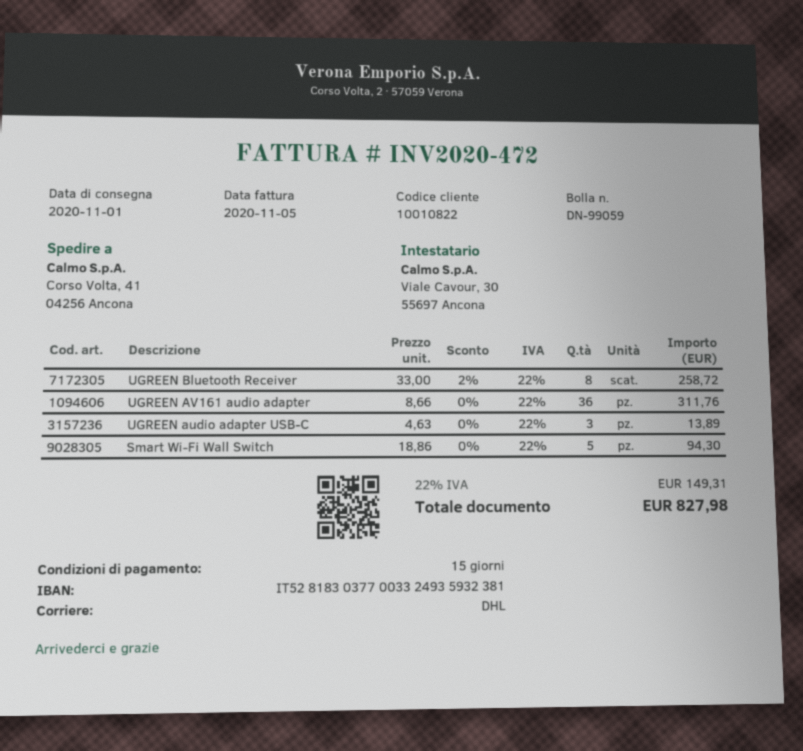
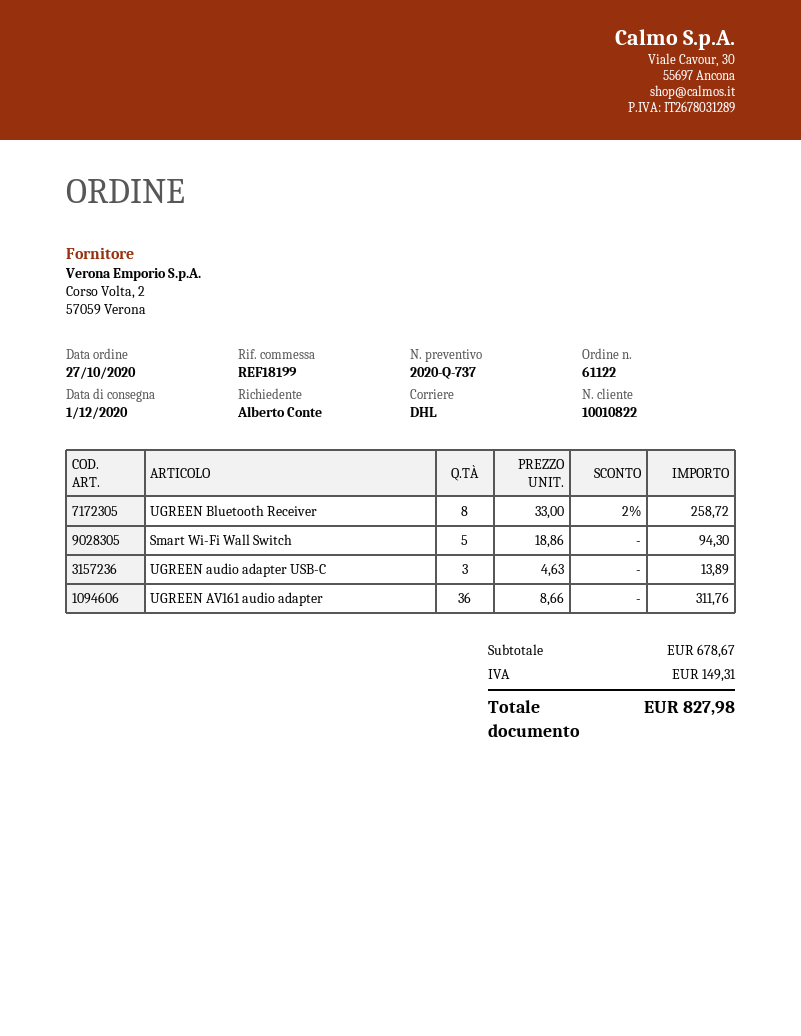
delivery date: 2020-11-01 -> 2020-12-01

